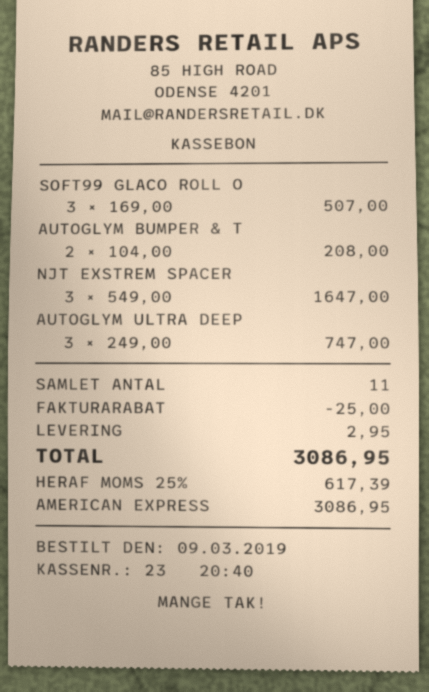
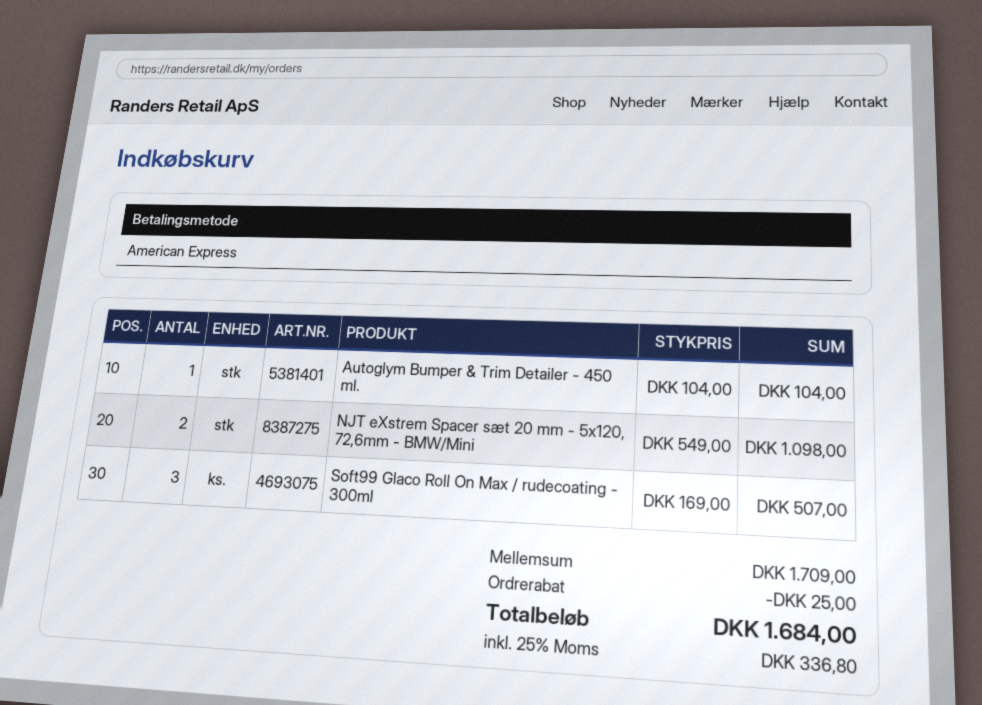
AUTOGLYM BUMPER & T: 2 x 104.00 = 208.00 -> 1 x 104.00 = 104.00
NJT EXSTREM SPACER: 3 x 549.00 = 1647.00 -> 2 x 549.00 = 1098.00
AUTOGLYM ULTRA DEEP: 3 x 249.00 = 747.00 -> none
shipping: 2.95 -> none
tax: 25% = 617.39 -> 25% = 336.80
total: 3086.95 -> 1684.00

